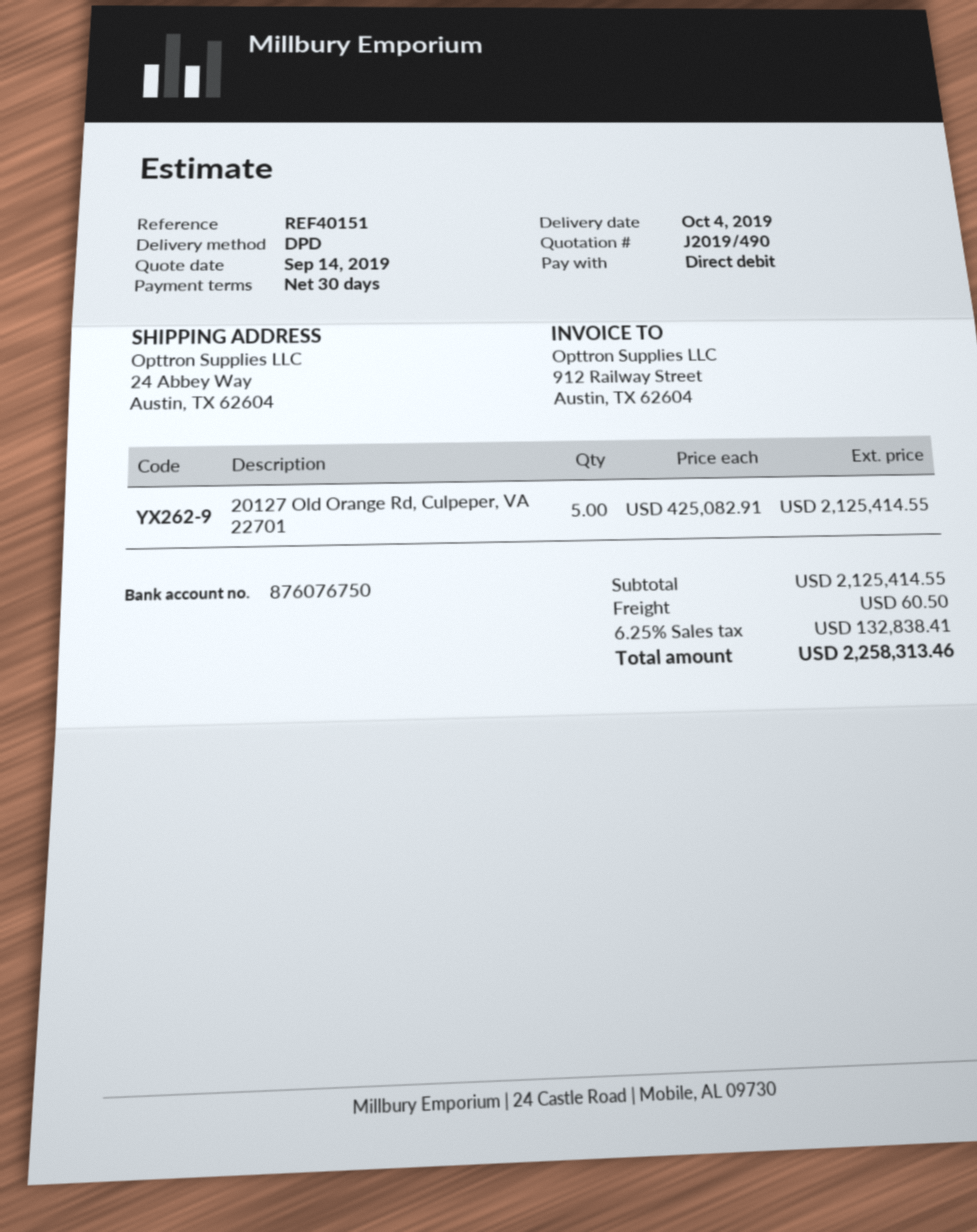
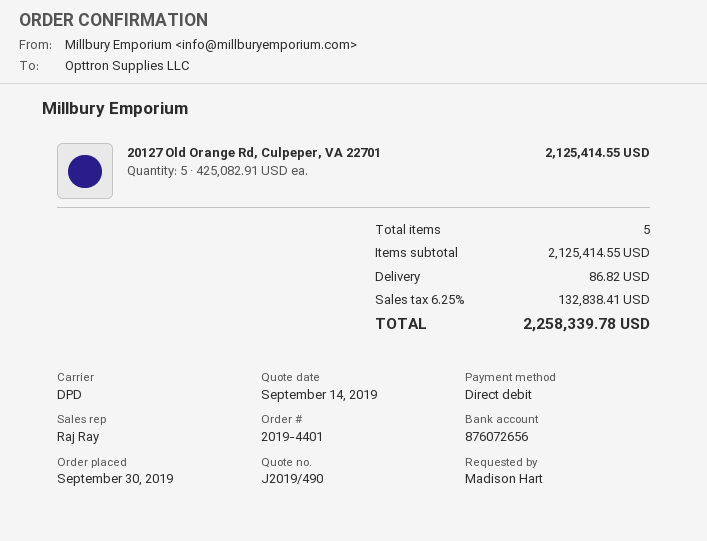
bank account: 876076750 -> 876072656
shipping: 60.50 -> 86.82
total: 2258313.46 -> 2258339.78

